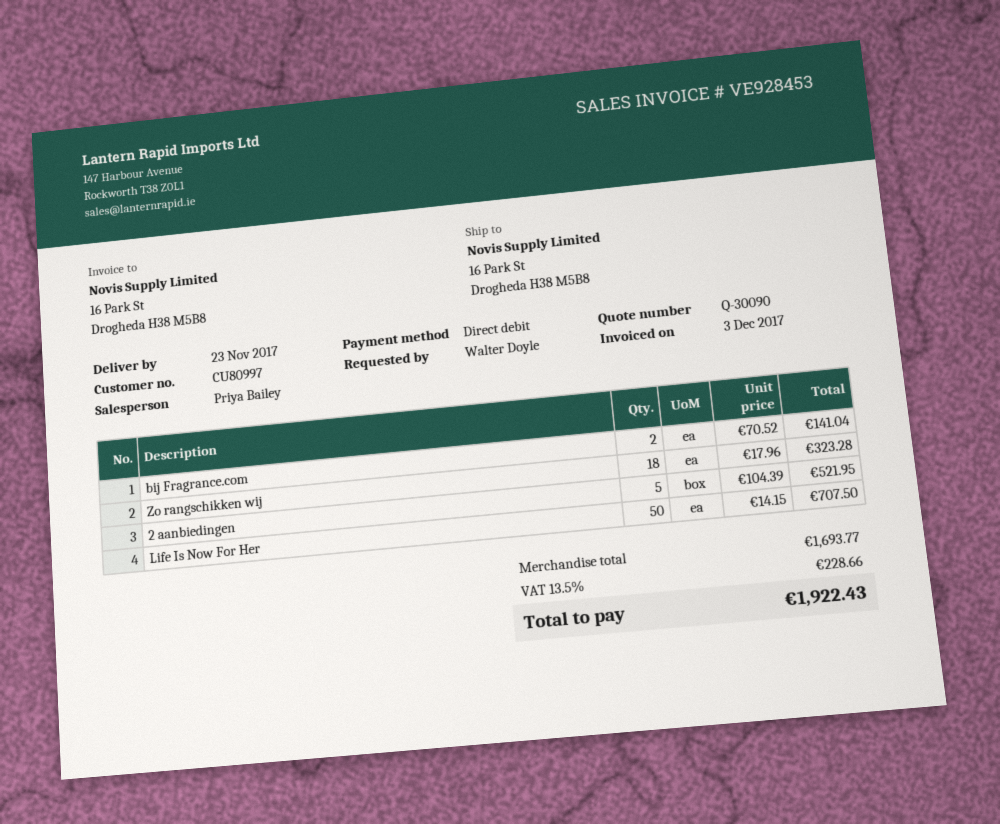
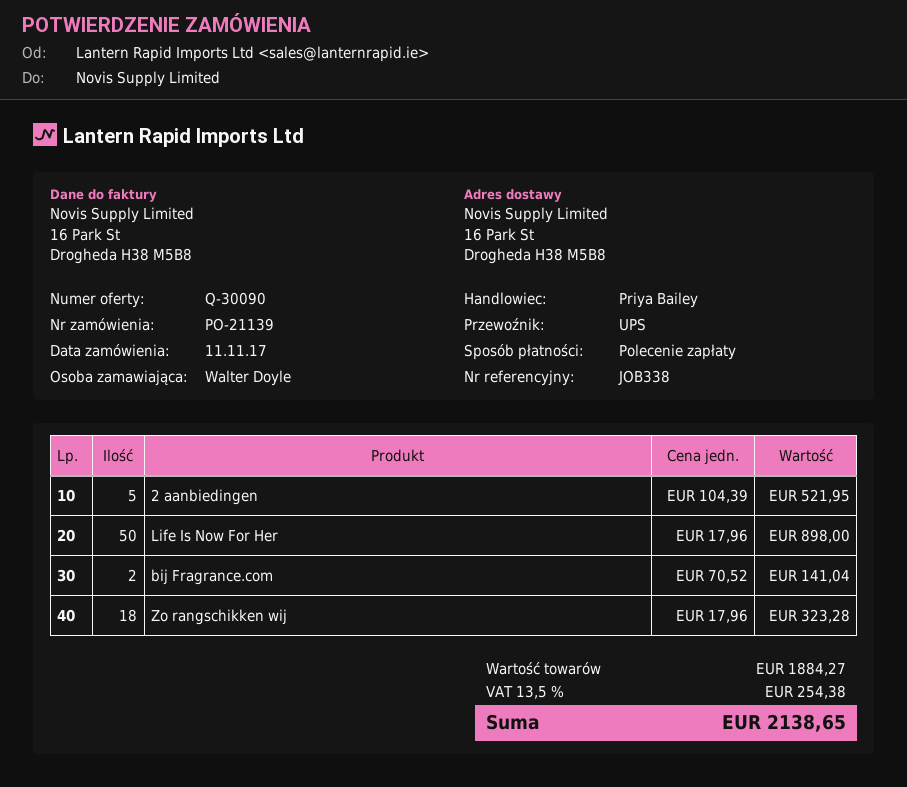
Life Is Now For Her: 50 x 14.15 = 707.50 -> 50 x 17.96 = 898.00
subtotal: 1693.77 -> 1884.27
tax: 13.5% = 228.66 -> 13.5% = 254.38
total: 1922.43 -> 2138.65

